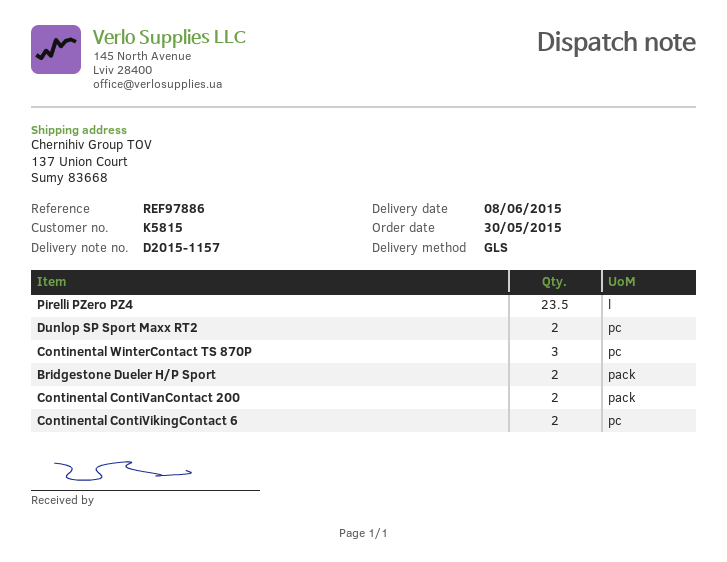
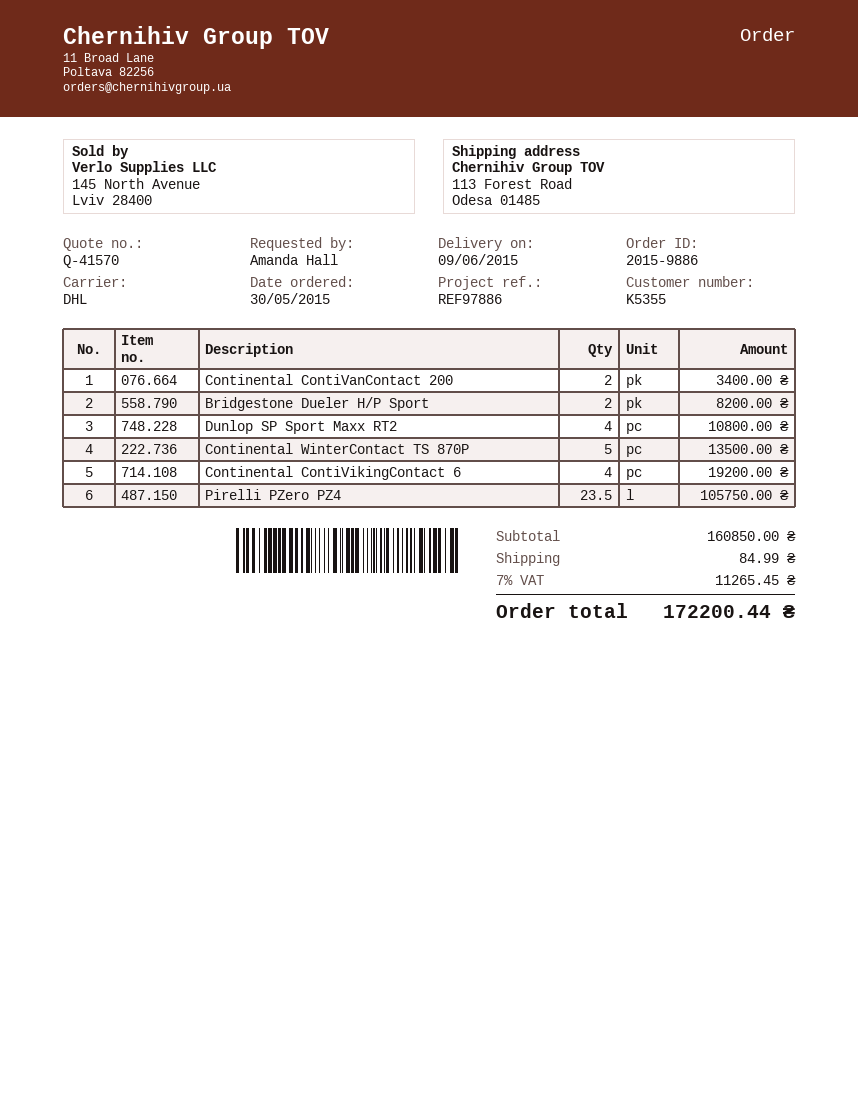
delivery date: 2015-06-08 -> 2015-06-09
customer number: K5815 -> K5355
shipping method: GLS -> DHL
ship to: 137 Union Court, Sumy 83668 -> 113 Forest Road, Odesa 01485
Dunlop SP Sport Maxx RT2: 2 -> 4
Continental WinterContact TS 870P: 3 -> 5
Continental ContiVikingContact 6: 2 -> 4

